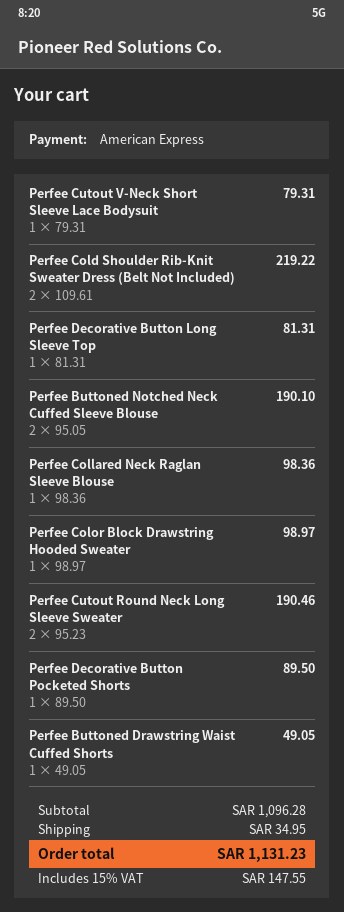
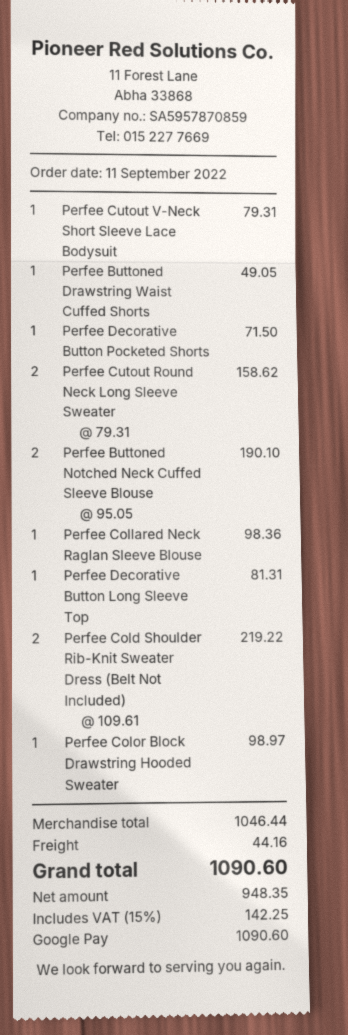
payment method: American Express -> Google Pay
Perfee Cutout Round Neck Long Sleeve Sweater: 2 x 95.23 = 190.46 -> 2 x 79.31 = 158.62
Perfee Decorative Button Pocketed Shorts: 1 x 89.50 = 89.50 -> 1 x 71.50 = 71.50
subtotal: 1096.28 -> 1046.44
shipping: 34.95 -> 44.16
tax: 15% = 147.55 -> 15% = 142.25
total: 1131.23 -> 1090.60

